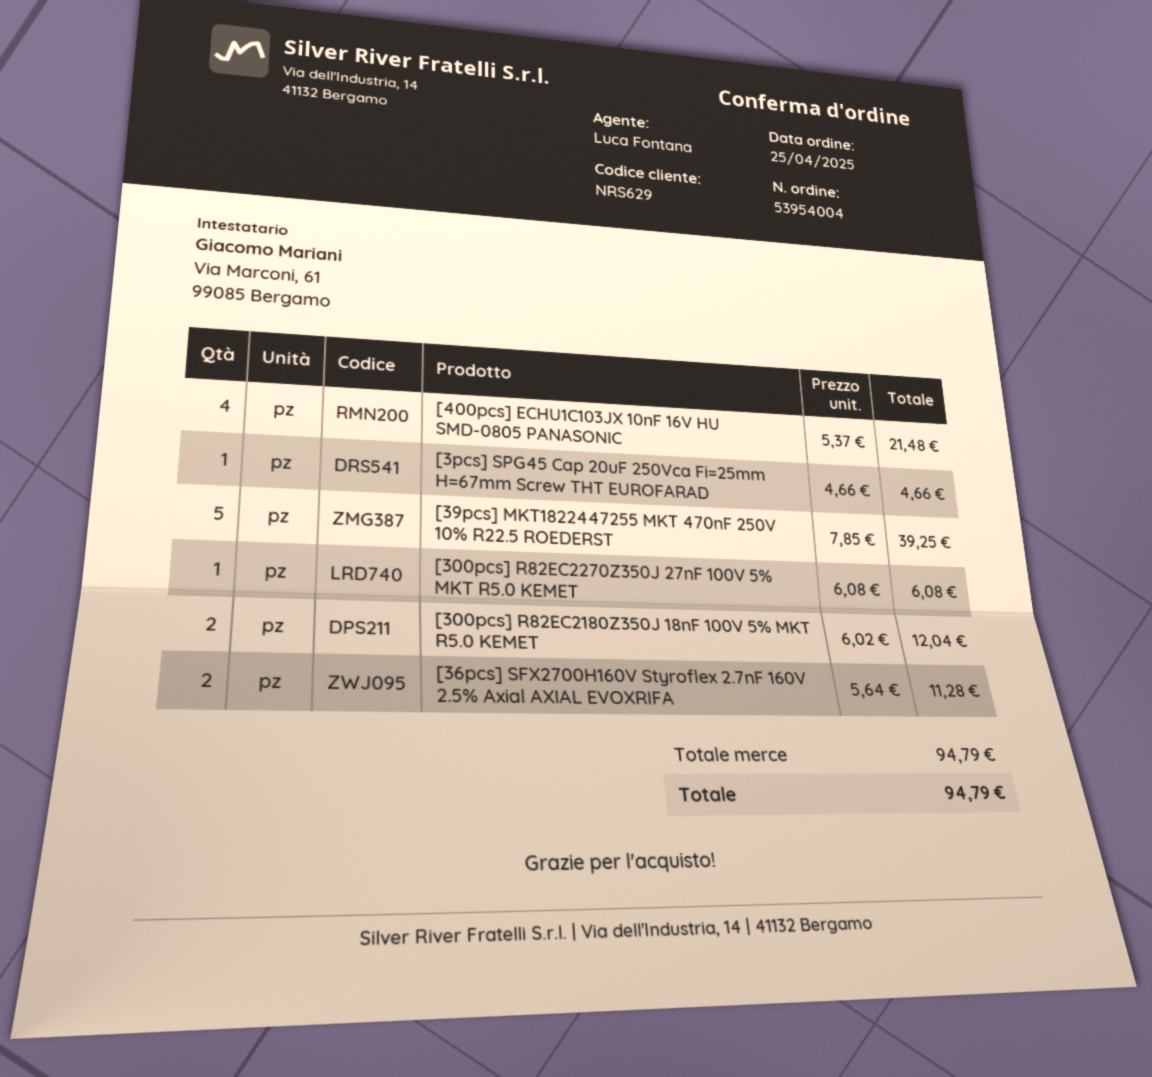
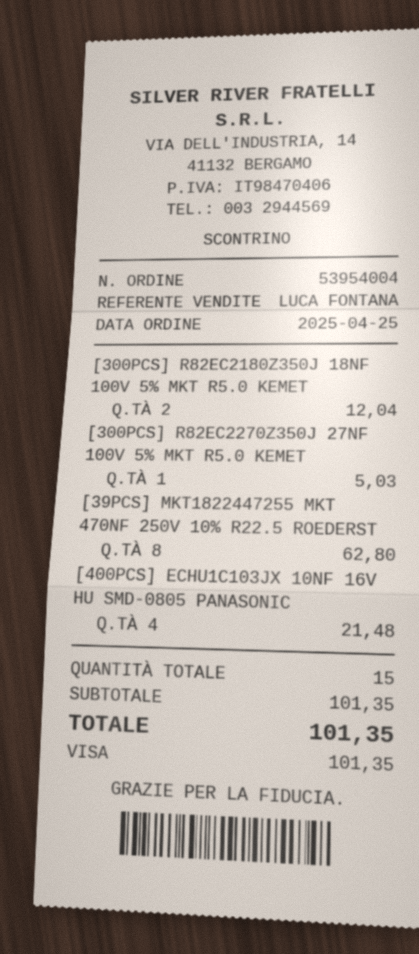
[3pcs] SPG45 Cap 20uF 250Vca Fi=25mm H=67mm Screw THT EUROFARAD: 1 for 4.66 -> none
[39pcs] MKT1822447255 MKT 470nF 250V 10% R22.5 ROEDERST: 5 for 39.25 -> 8 for 62.80
[300pcs] R82EC2270Z350J 27nF 100V 5% MKT R5.0 KEMET: 1 for 6.08 -> 1 for 5.03
[36pcs] SFX2700H160V Styroflex 2.7nF 160V 2.5% Axial AXIAL EVOXRIFA: 2 for 11.28 -> none
subtotal: 94.79 -> 101.35
total: 94.79 -> 101.35

